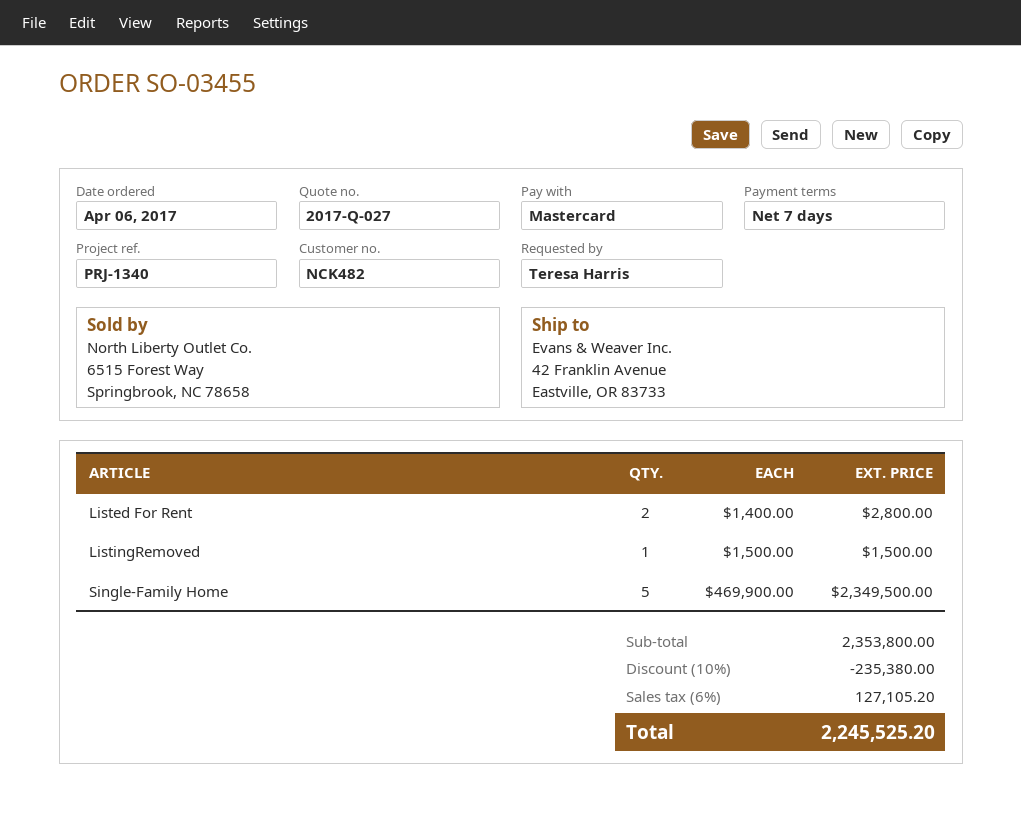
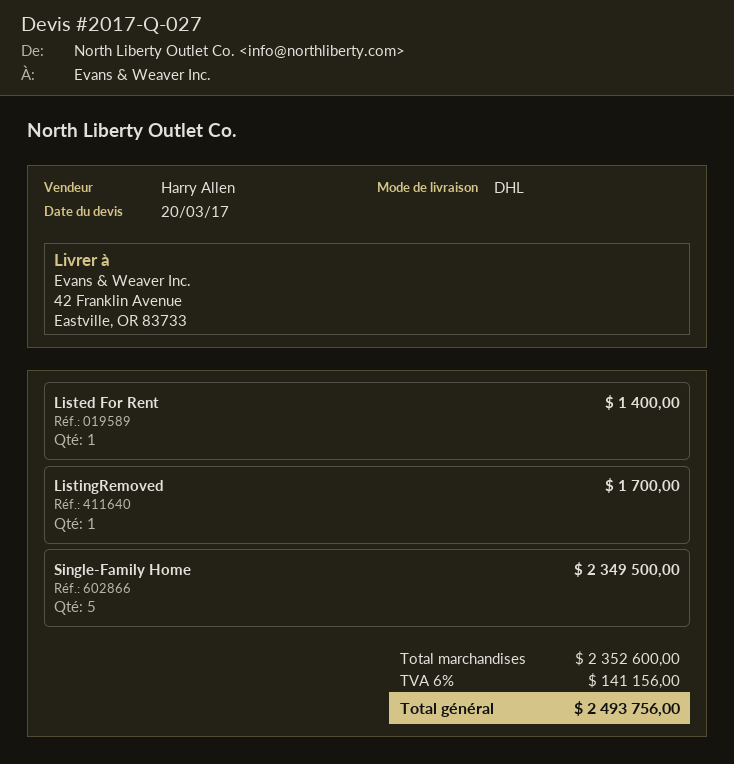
Listed For Rent: 2 for 2800.00 -> 1 for 1400.00
ListingRemoved: 1 for 1500.00 -> 1 for 1700.00
subtotal: 2353800.00 -> 2352600.00
discount: 10% = 235380.00 -> none
tax: 6% = 127105.20 -> 6% = 141156.00
total: 2245525.20 -> 2493756.00

